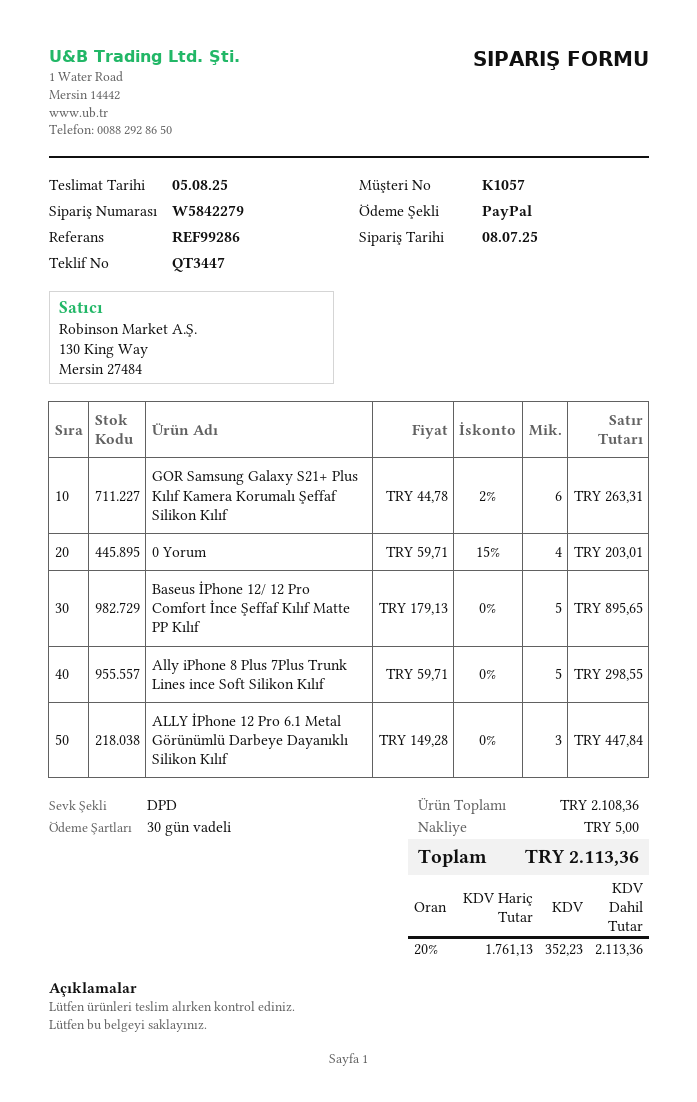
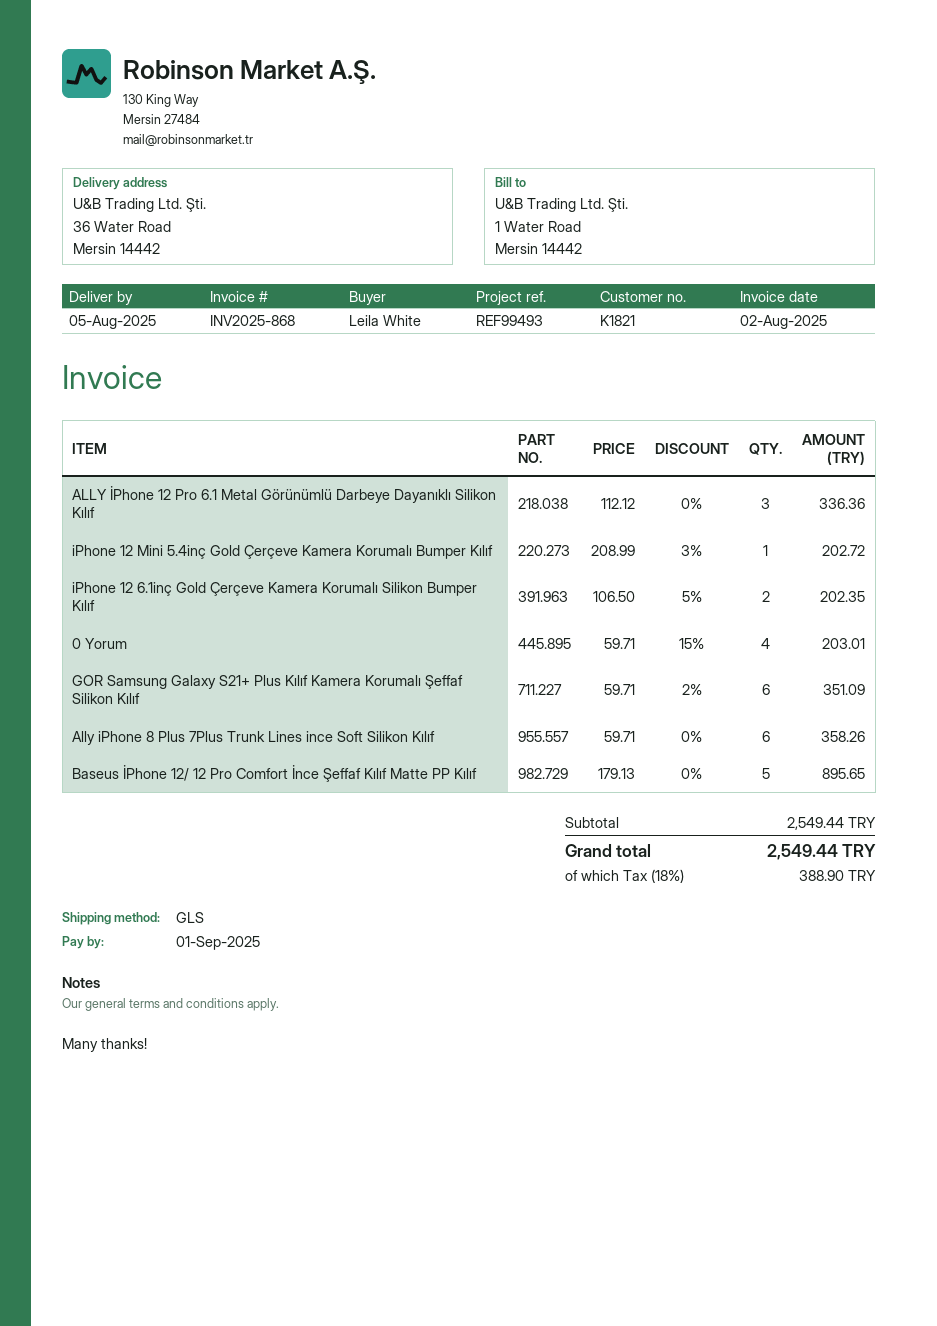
customer number: K1057 -> K1821
reference: REF99286 -> REF99493
shipping method: DPD -> GLS
GOR Samsung Galaxy S21+ Plus Kılıf Kamera Korumalı Şeffaf Silikon Kılıf: 6 x 44.78 - 2% = 263.31 -> 6 x 59.71 - 2% = 351.09
Ally iPhone 8 Plus 7Plus Trunk Lines ince Soft Silikon Kılıf: 5 x 59.71 = 298.55 -> 6 x 59.71 = 358.26
ALLY İPhone 12 Pro 6.1 Metal Görünümlü Darbeye Dayanıklı Silikon Kılıf: 3 x 149.28 = 447.84 -> 3 x 112.12 = 336.36
iPhone 12 Mini 5.4inç Gold Çerçeve Kamera Korumalı Bumper Kılıf: none -> 1 x 208.99 - 3% = 202.72
iPhone 12 6.1inç Gold Çerçeve Kamera Korumalı Silikon Bumper Kılıf: none -> 2 x 106.50 - 5% = 202.35
subtotal: 2108.36 -> 2549.44
shipping: 5.00 -> none
tax: 20% = 352.23 -> 18% = 388.90
total: 2113.36 -> 2549.44

